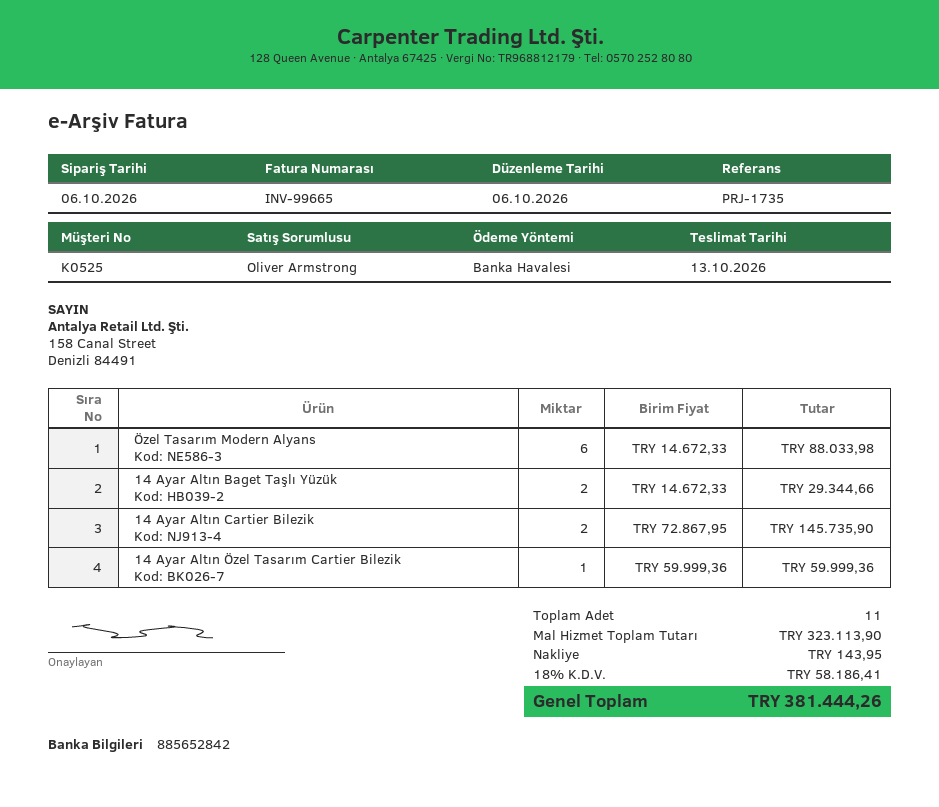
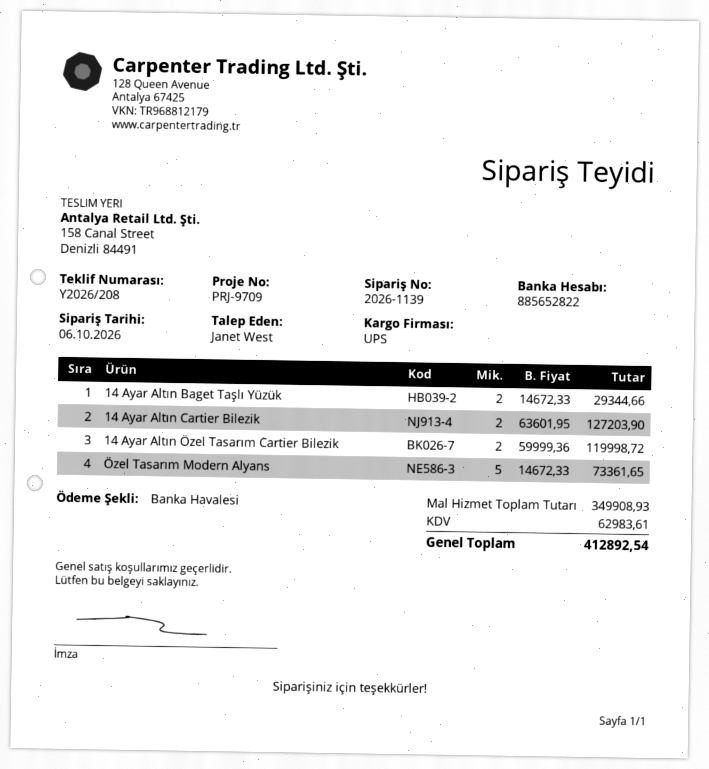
reference: PRJ-1735 -> PRJ-9709
bank account: 885652842 -> 885652822
Özel Tasarım Modern Alyans: 6 x 14672.33 = 88033.98 -> 5 x 14672.33 = 73361.65
14 Ayar Altın Cartier Bilezik: 2 x 72867.95 = 145735.90 -> 2 x 63601.95 = 127203.90
14 Ayar Altın Özel Tasarım Cartier Bilezik: 1 x 59999.36 = 59999.36 -> 2 x 59999.36 = 119998.72
subtotal: 323113.90 -> 349908.93
shipping: 143.95 -> none
tax: 58186.41 -> 62983.61
total: 381444.26 -> 412892.54

